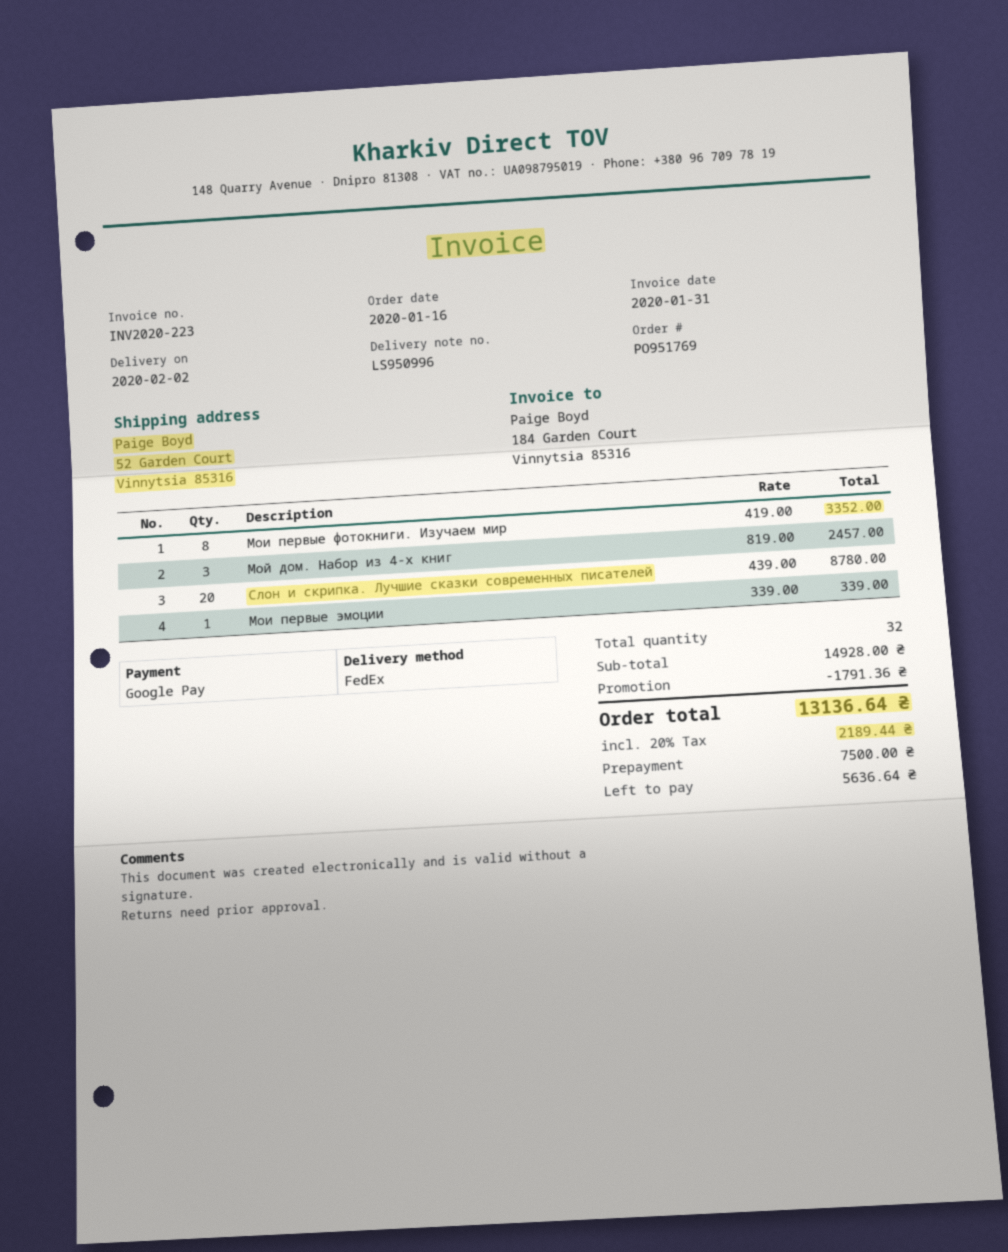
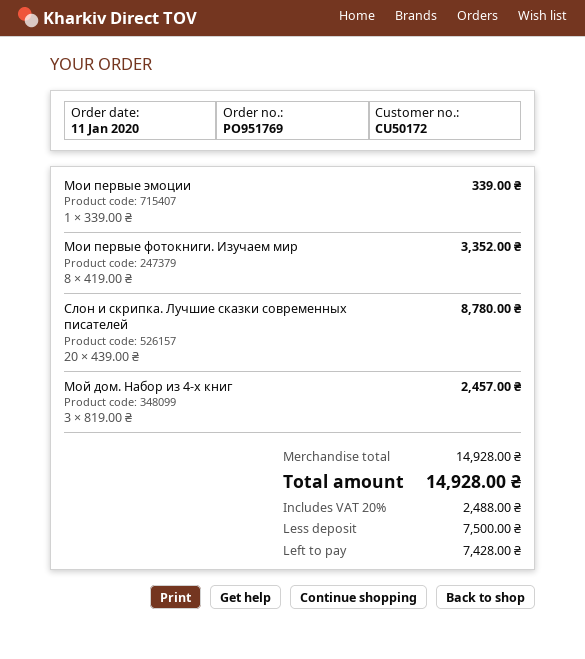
order date: 2020-01-16 -> 2020-01-11
discount: 1791.36 -> none
tax: 20% = 2189.44 -> 20% = 2488.00
total: 13136.64 -> 14928.00
balance: 5636.64 -> 7428.00

